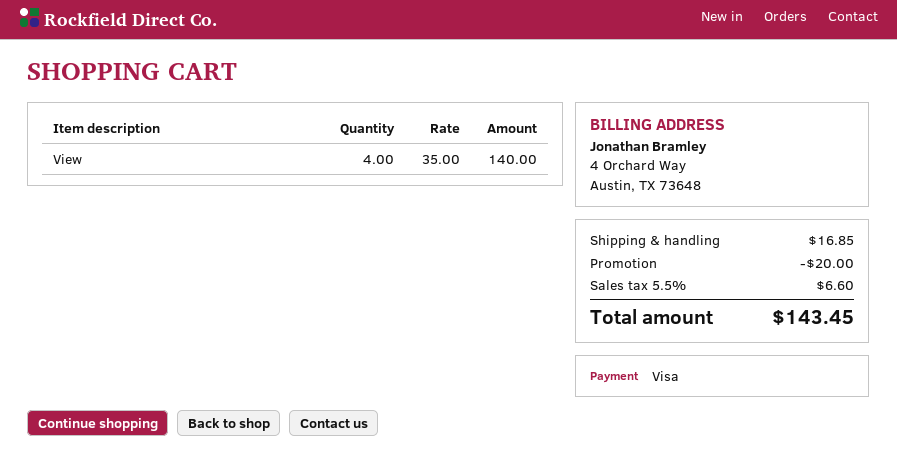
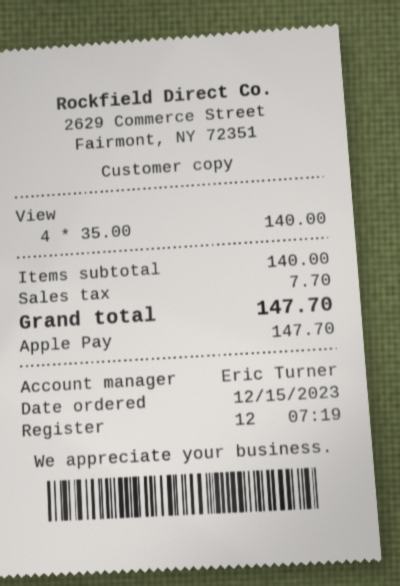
payment method: Visa -> Apple Pay
discount: 20.00 -> none
shipping: 16.85 -> none
tax: 6.60 -> 7.70
total: 143.45 -> 147.70

